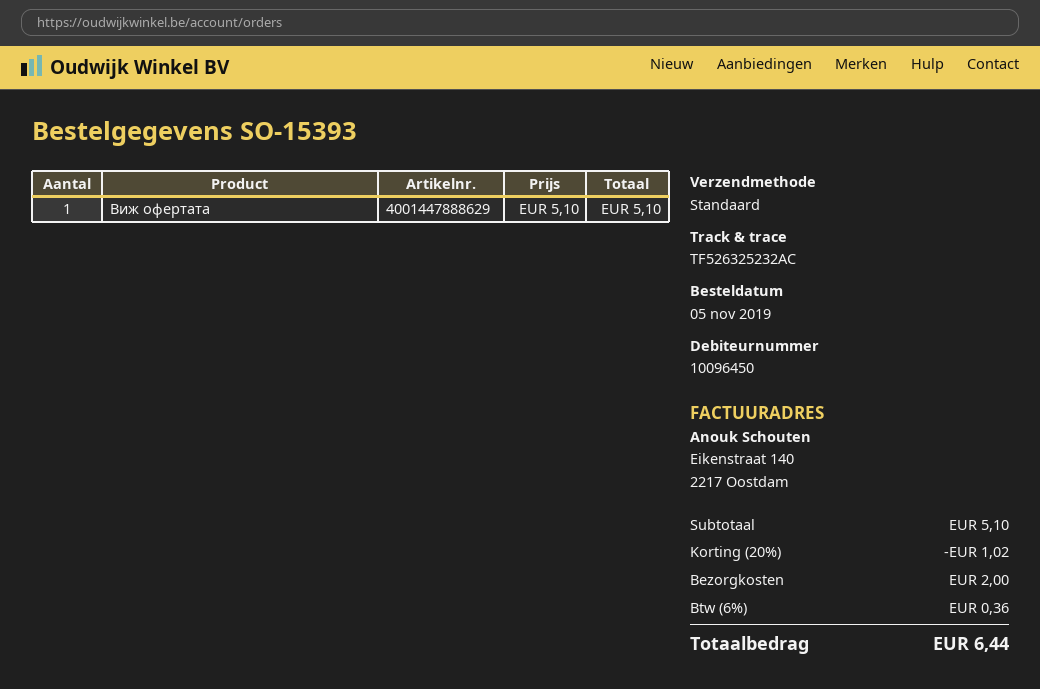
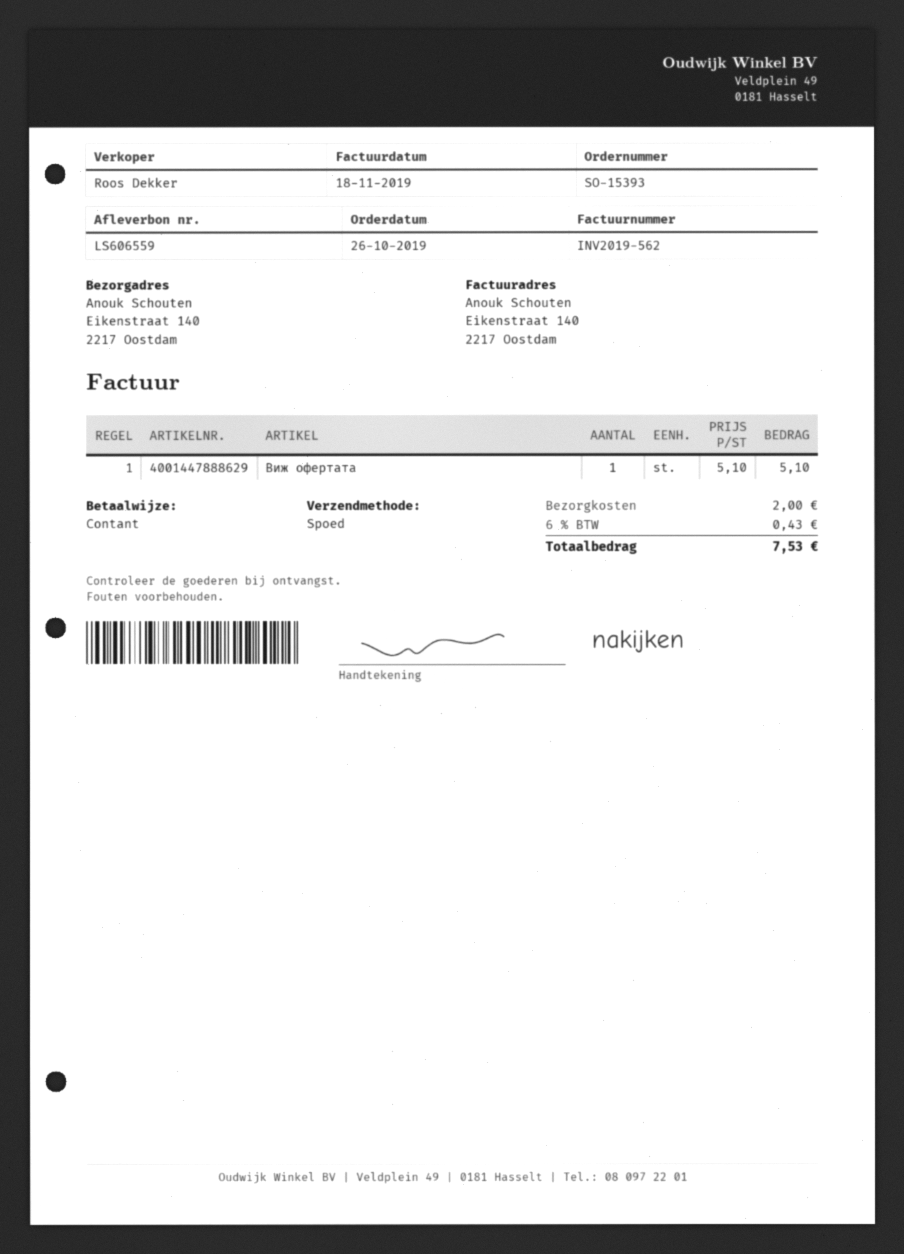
order date: 2019-11-05 -> 2019-10-26
shipping method: standard -> express
discount: 20% = 1.02 -> none
tax: 6% = 0.36 -> 6% = 0.43
total: 6.44 -> 7.53

